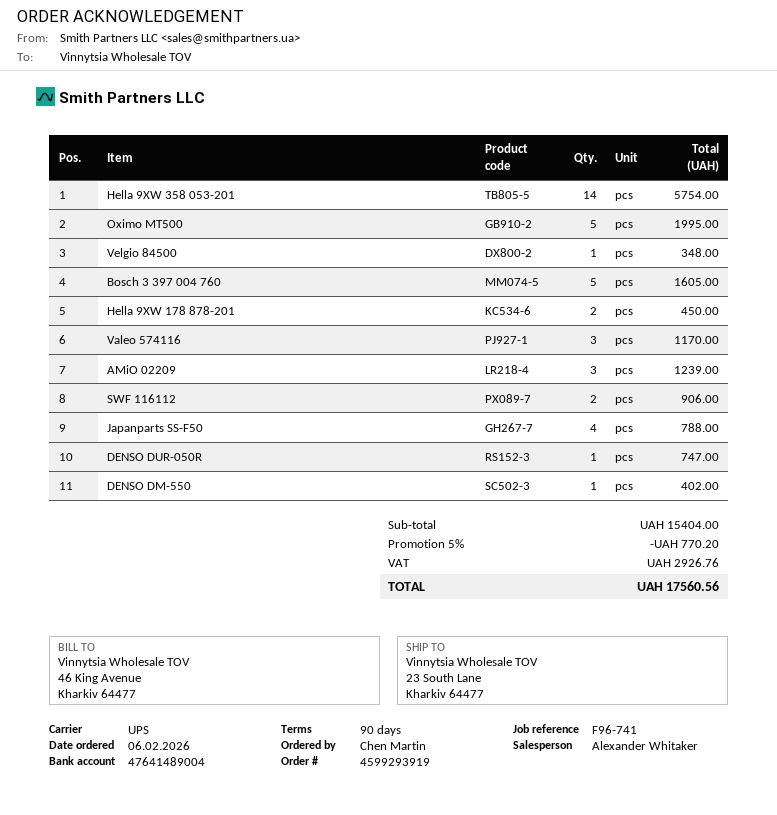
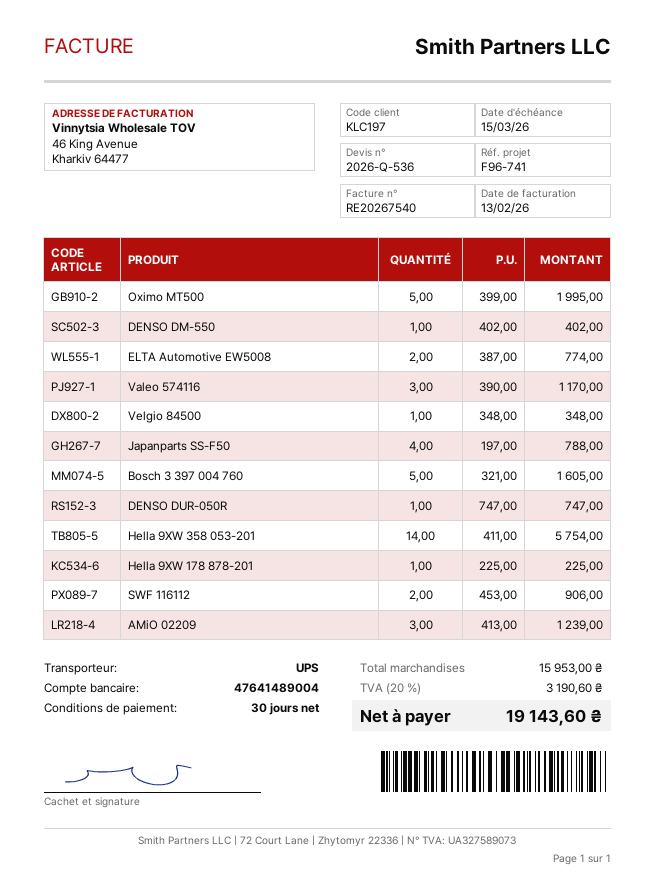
payment terms: 90 days -> 30 days
Hella 9XW 178 878-201: 2 for 450.00 -> 1 for 225.00
ELTA Automotive EW5008: none -> 2 for 774.00
subtotal: 15404.00 -> 15953.00
discount: 5% = 770.20 -> none
tax: 2926.76 -> 3190.60
total: 17560.56 -> 19143.60

